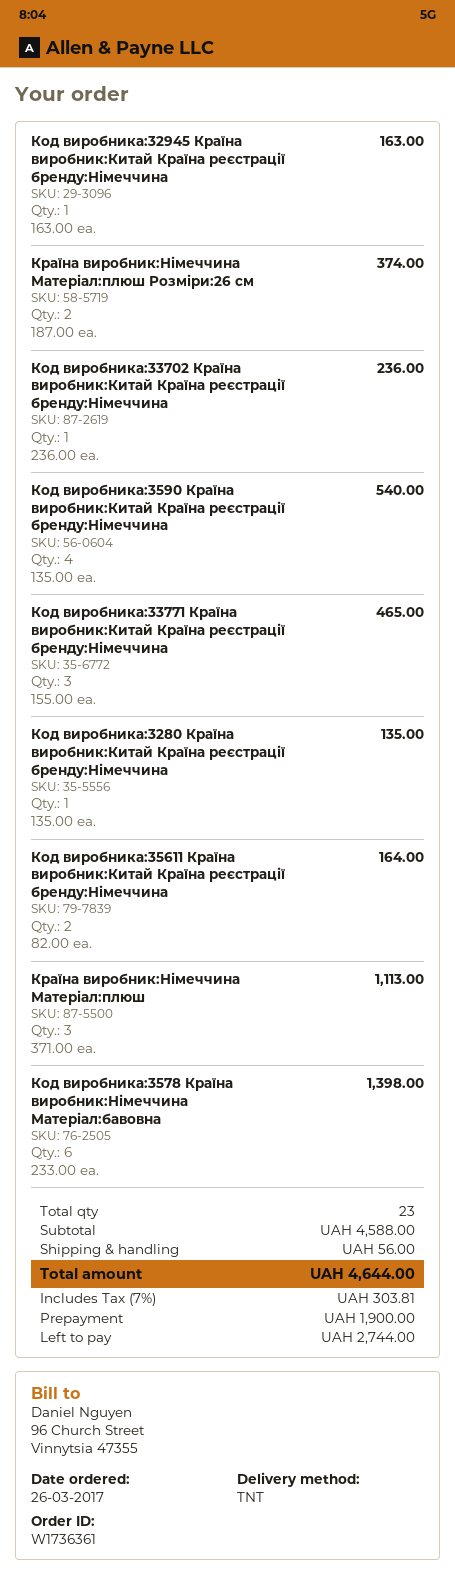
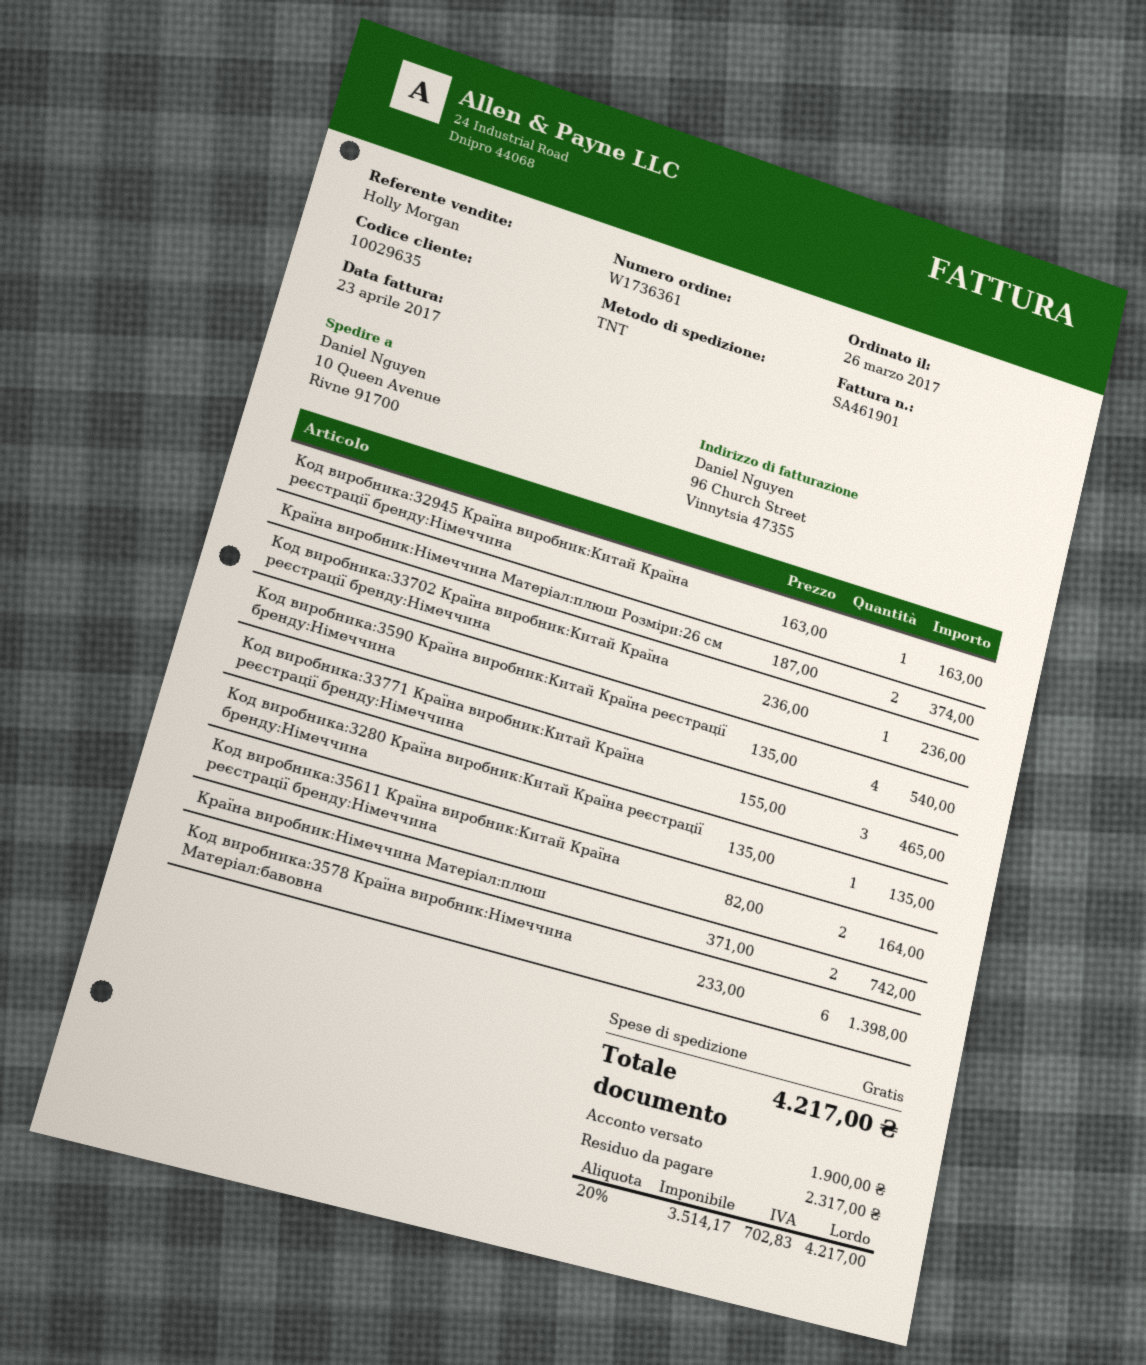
Країна виробник:Німеччина Матеріал:плюш: 3 x 371.00 = 1113.00 -> 2 x 371.00 = 742.00
shipping: 56.00 -> 0.00
tax: 7% = 303.81 -> 20% = 702.83
total: 4644.00 -> 4217.00
balance: 2744.00 -> 2317.00

